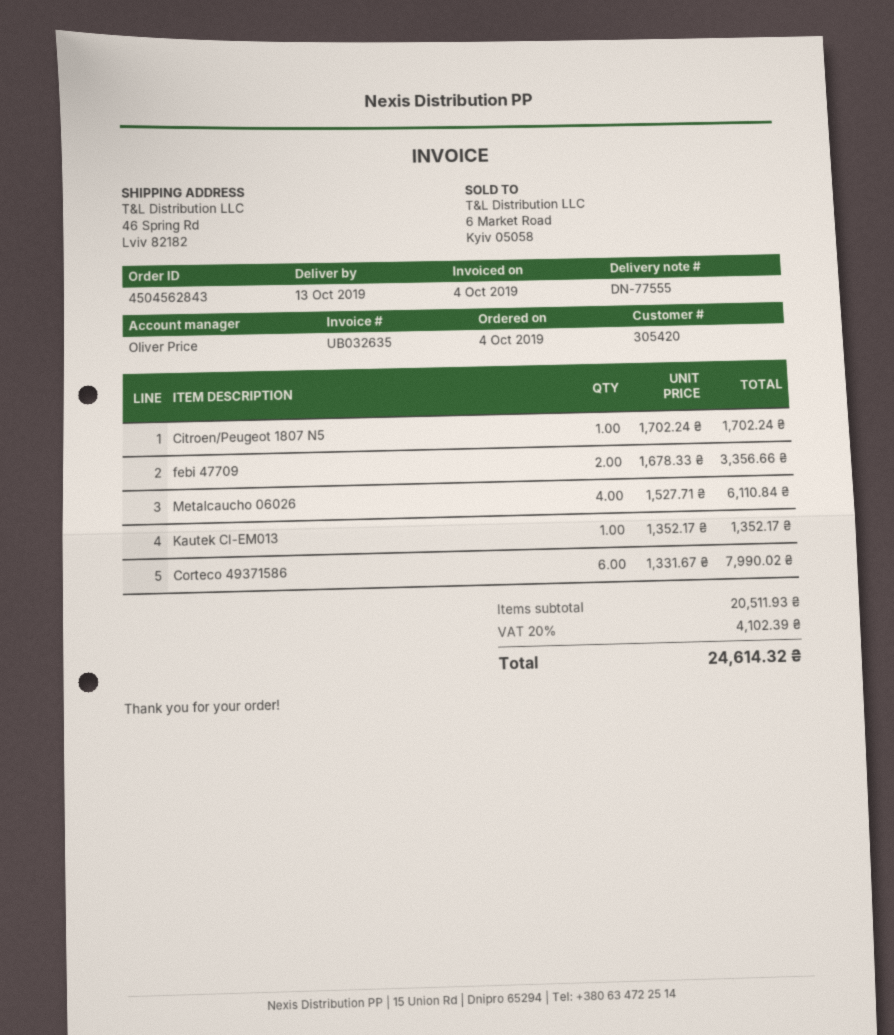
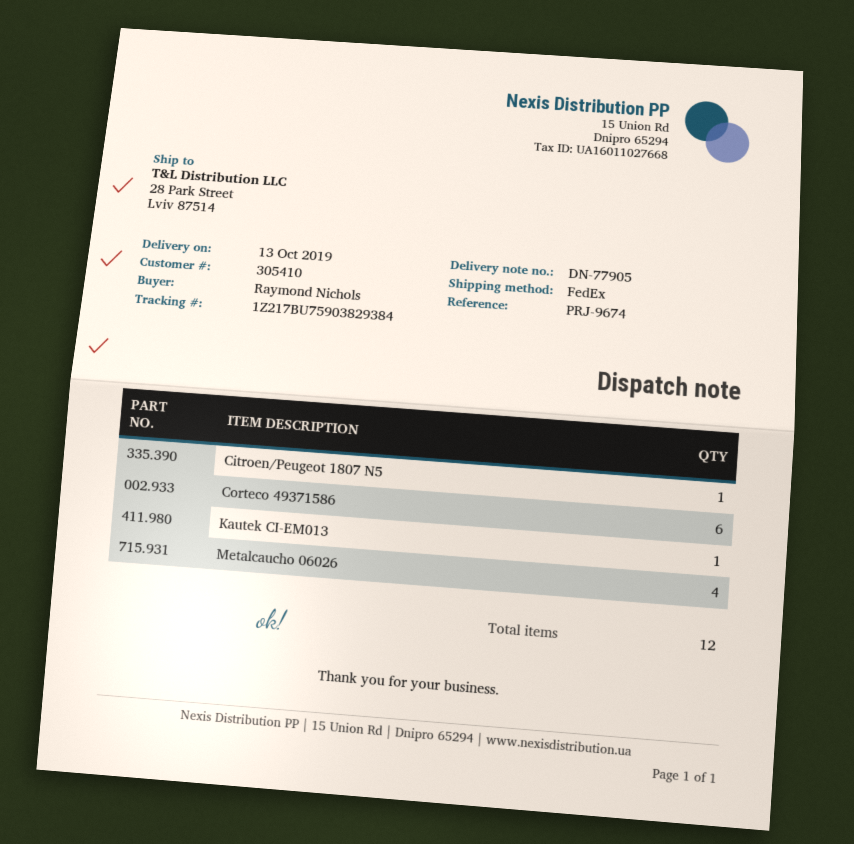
delivery note number: DN-77555 -> DN-77905
customer number: 305420 -> 305410
ship to: 46 Spring Rd, Lviv 82182 -> 28 Park Street, Lviv 87514
febi 47709: 2 -> none

